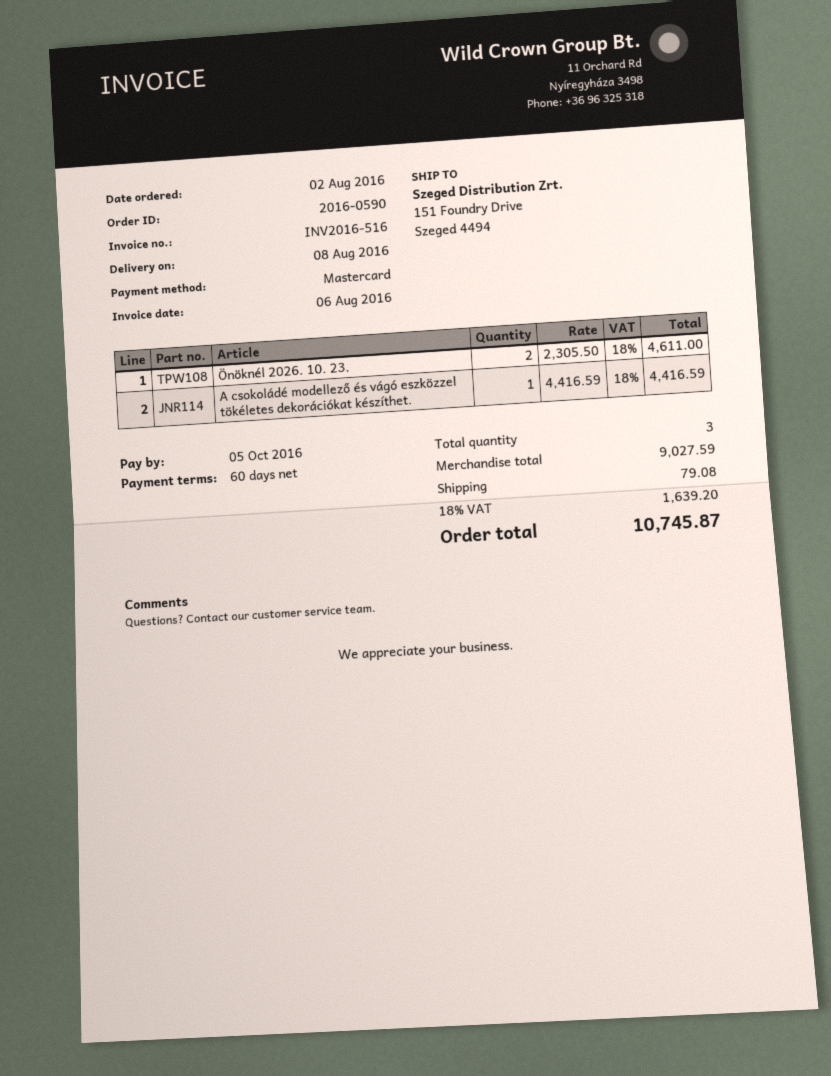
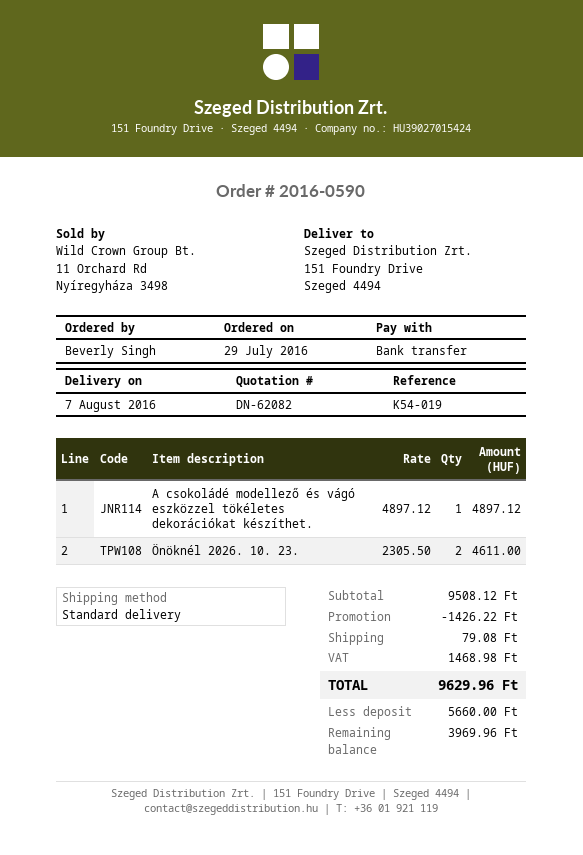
order date: 2016-08-02 -> 2016-07-29
delivery date: 2016-08-08 -> 2016-08-07
payment method: Mastercard -> bank transfer
A csokoládé modellező és vágó eszközzel tökéletes dekorációkat készíthet.: 1 x 4416.59 = 4416.59 -> 1 x 4897.12 = 4897.12
subtotal: 9027.59 -> 9508.12
discount: none -> 1426.22
tax: 1639.20 -> 1468.98
total: 10745.87 -> 9629.96

